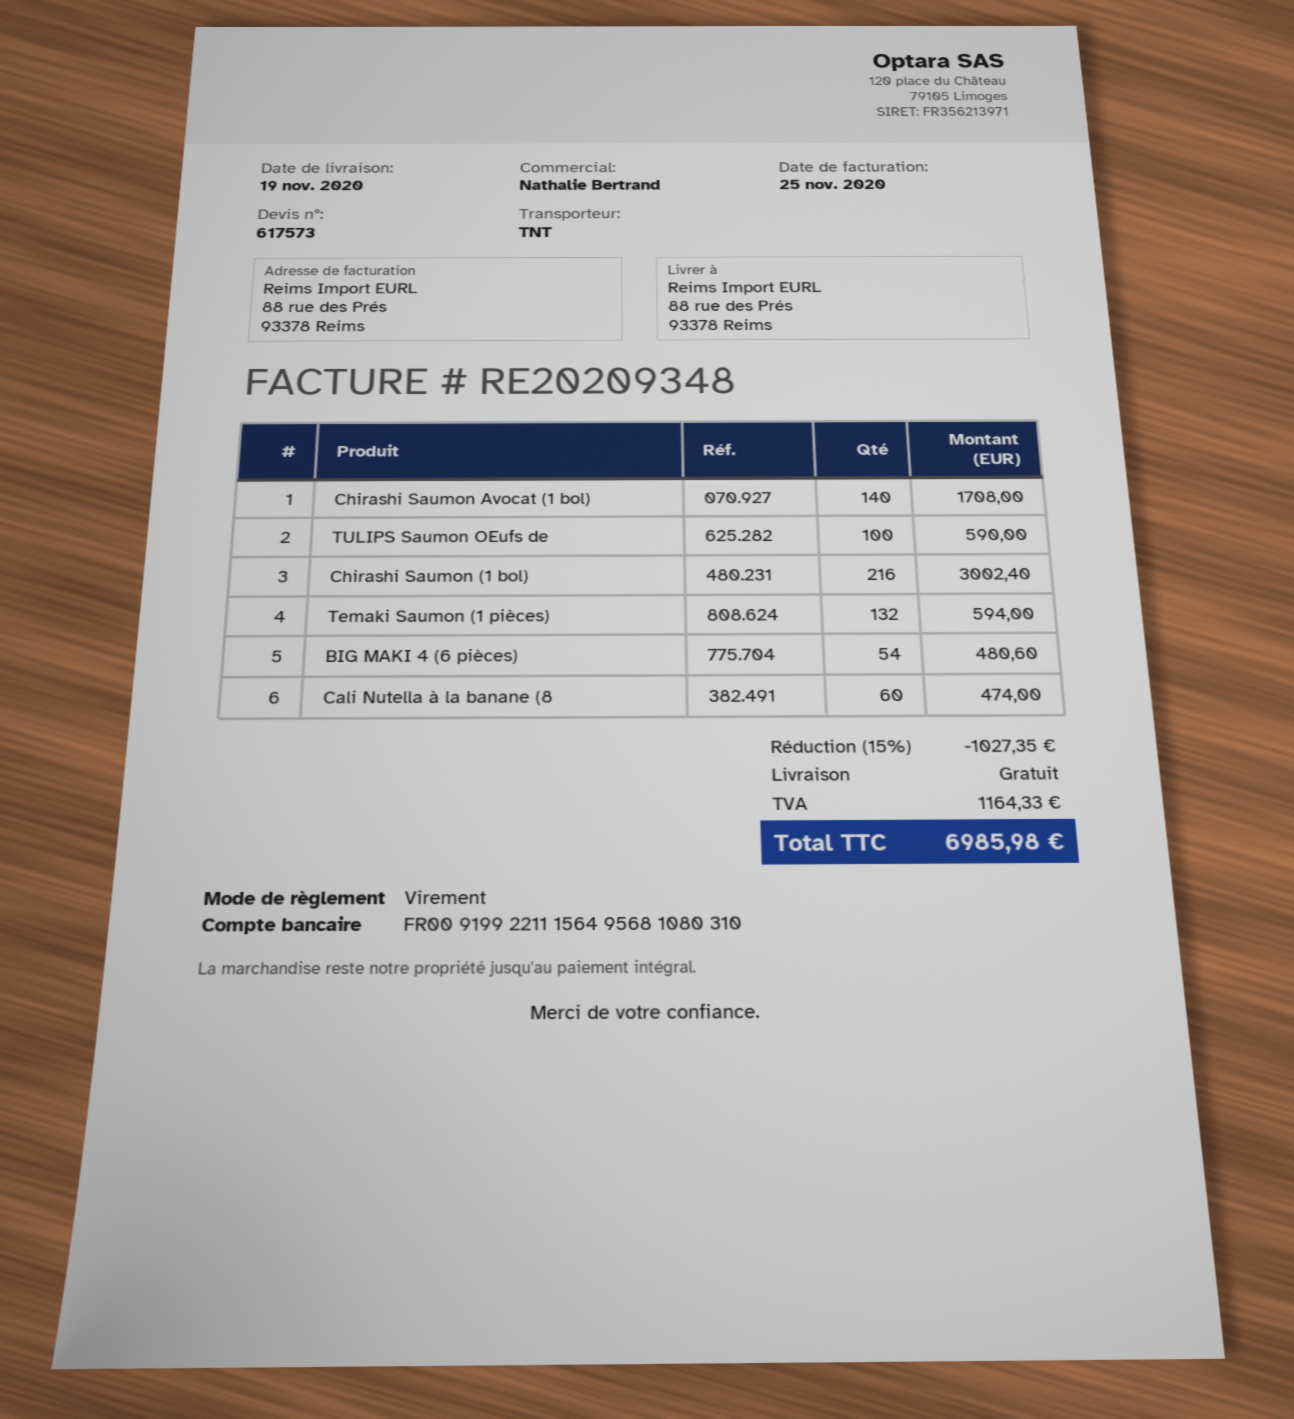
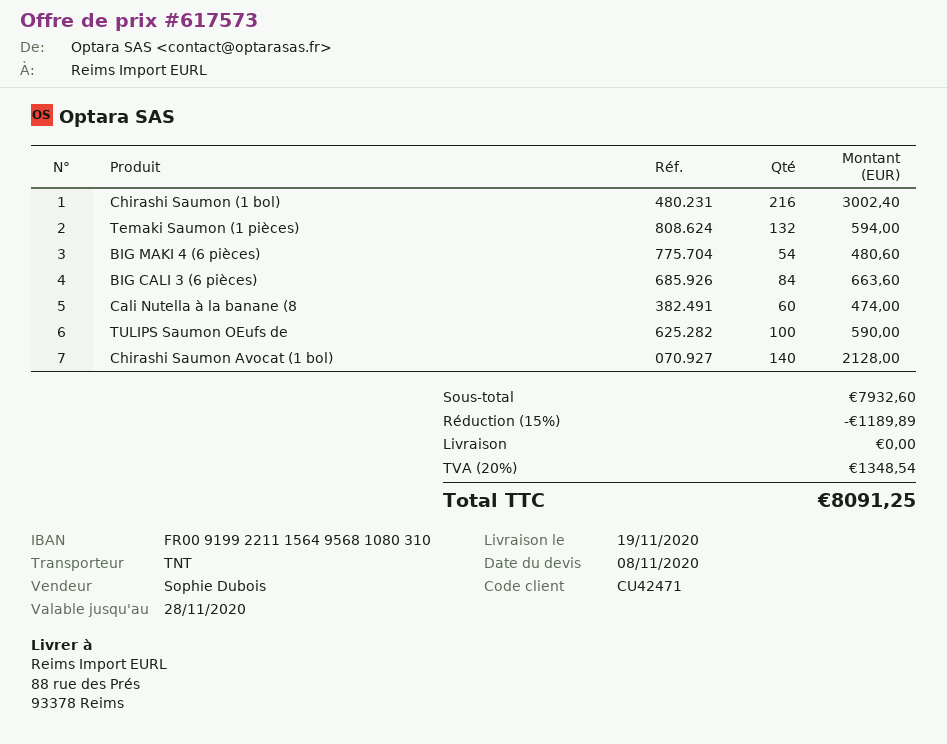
sales rep: Nathalie Bertrand -> Sophie Dubois
Chirashi Saumon Avocat (1 bol): 140 for 1708.00 -> 140 for 2128.00
BIG CALI 3 (6 pièces): none -> 84 for 663.60
discount: 15% = 1027.35 -> 15% = 1189.89
tax: 1164.33 -> 1348.54
total: 6985.98 -> 8091.25

